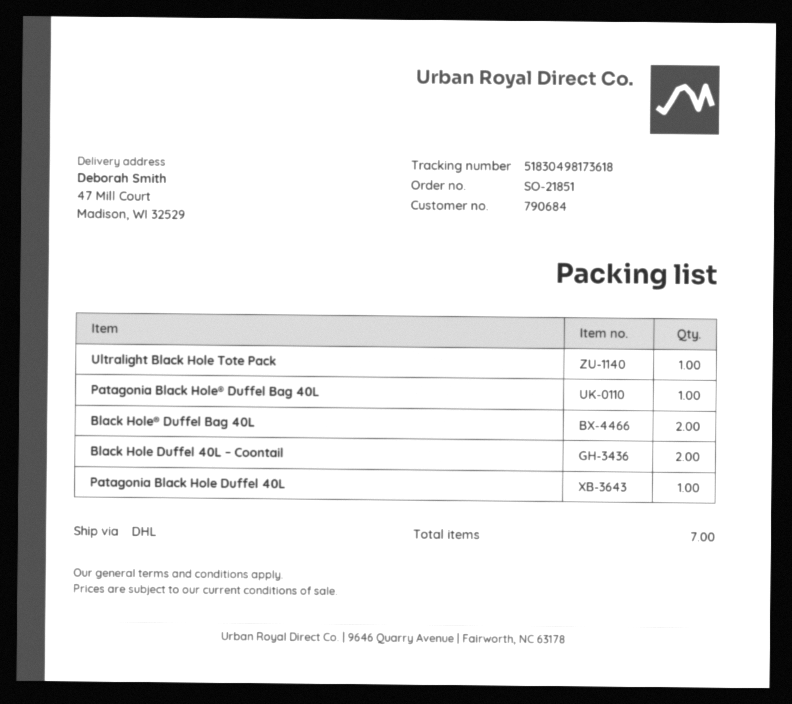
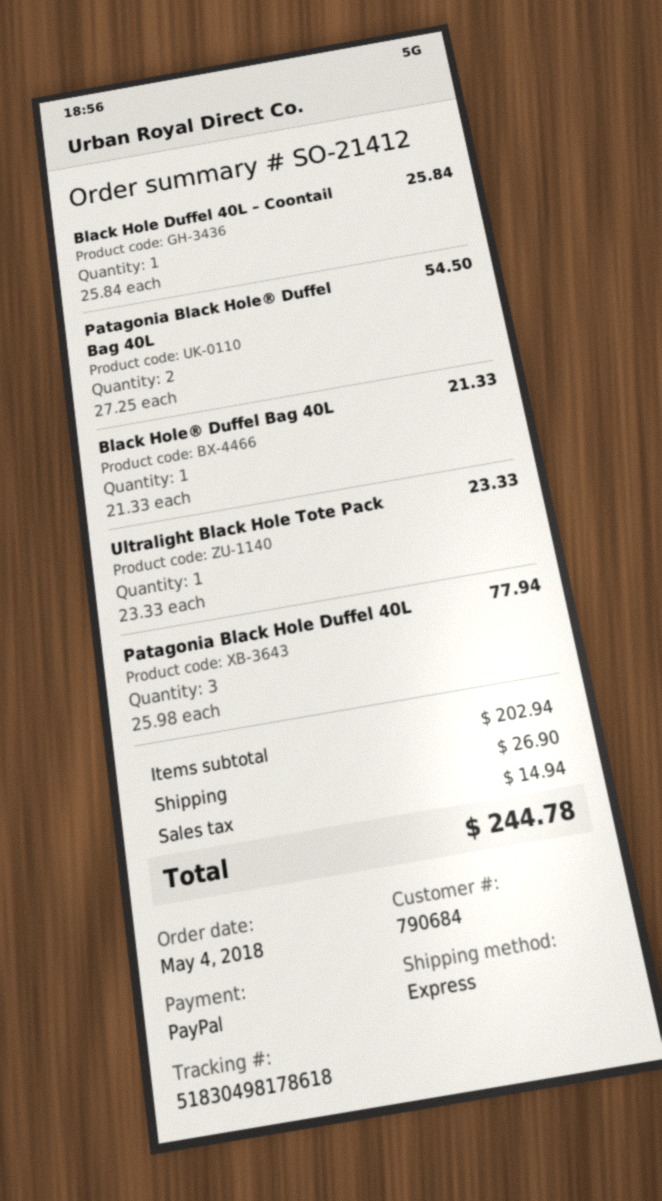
order number: SO-21851 -> SO-21412
shipping method: DHL -> express
tracking number: 51830498173618 -> 51830498178618
Patagonia Black Hole® Duffel Bag 40L: 1 -> 2
Black Hole® Duffel Bag 40L: 2 -> 1
Black Hole Duffel 40L – Coontail: 2 -> 1
Patagonia Black Hole Duffel 40L: 1 -> 3

